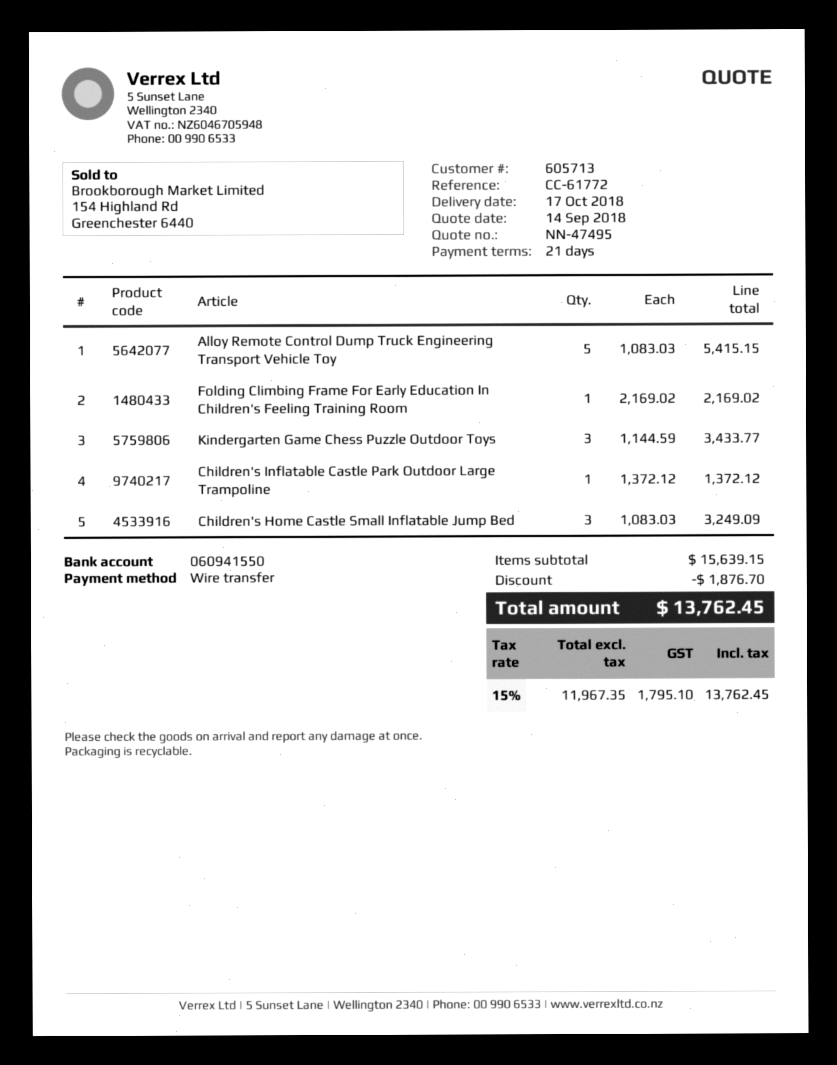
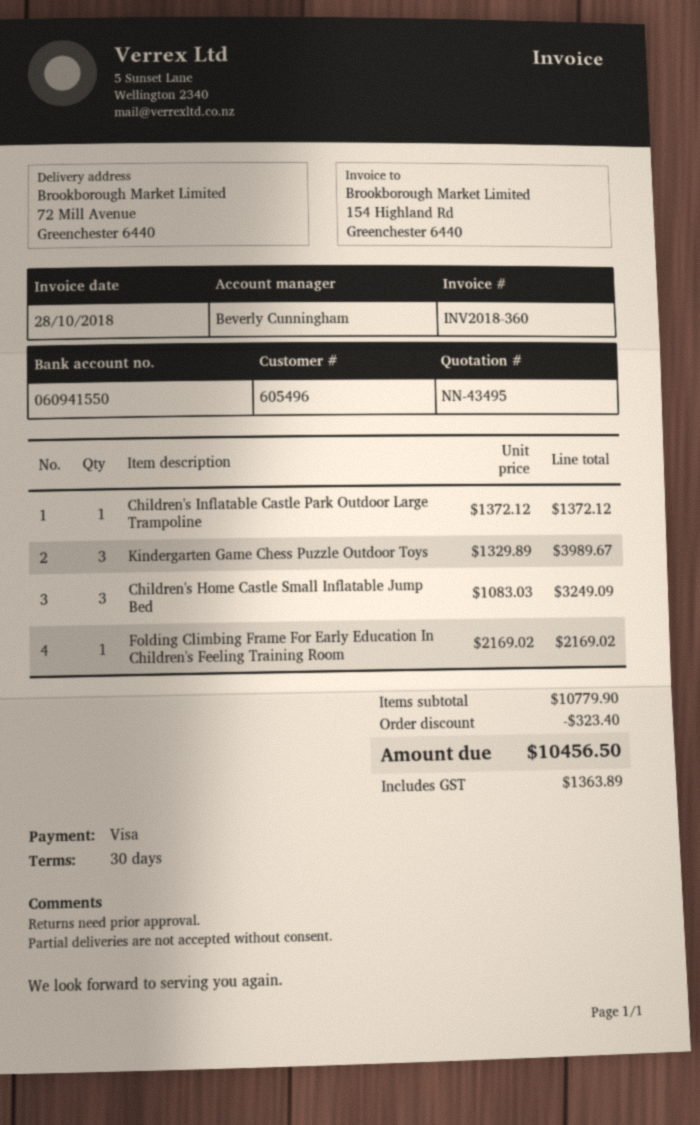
quote number: NN-47495 -> NN-43495
payment terms: 21 days -> 30 days
customer number: 605713 -> 605496
payment method: bank transfer -> Visa
Alloy Remote Control Dump Truck Engineering Transport Vehicle Toy: 5 x 1083.03 = 5415.15 -> none
Kindergarten Game Chess Puzzle Outdoor Toys: 3 x 1144.59 = 3433.77 -> 3 x 1329.89 = 3989.67
subtotal: 15639.15 -> 10779.90
discount: 1876.70 -> 323.40
tax: 1795.10 -> 1363.89
total: 13762.45 -> 10456.50

